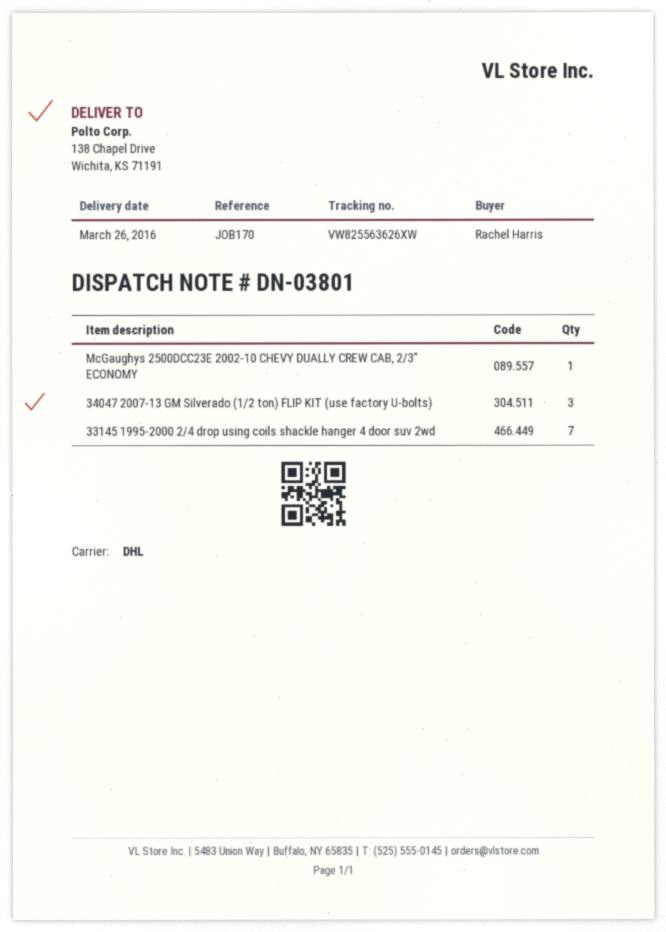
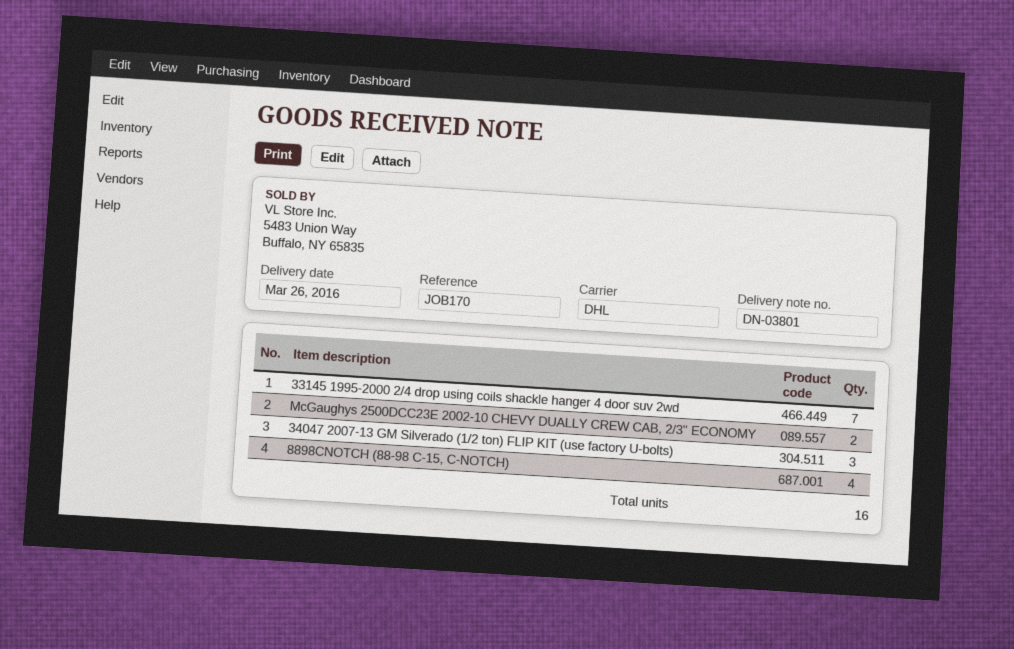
McGaughys 2500DCC23E 2002-10 CHEVY DUALLY CREW CAB, 2/3" ECONOMY: 1 -> 2
8898CNOTCH (88-98 C-15, C-NOTCH): none -> 4

